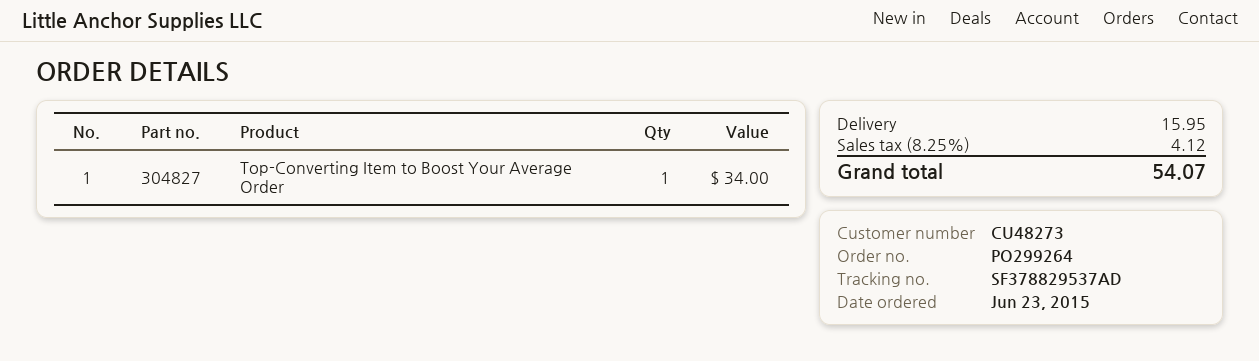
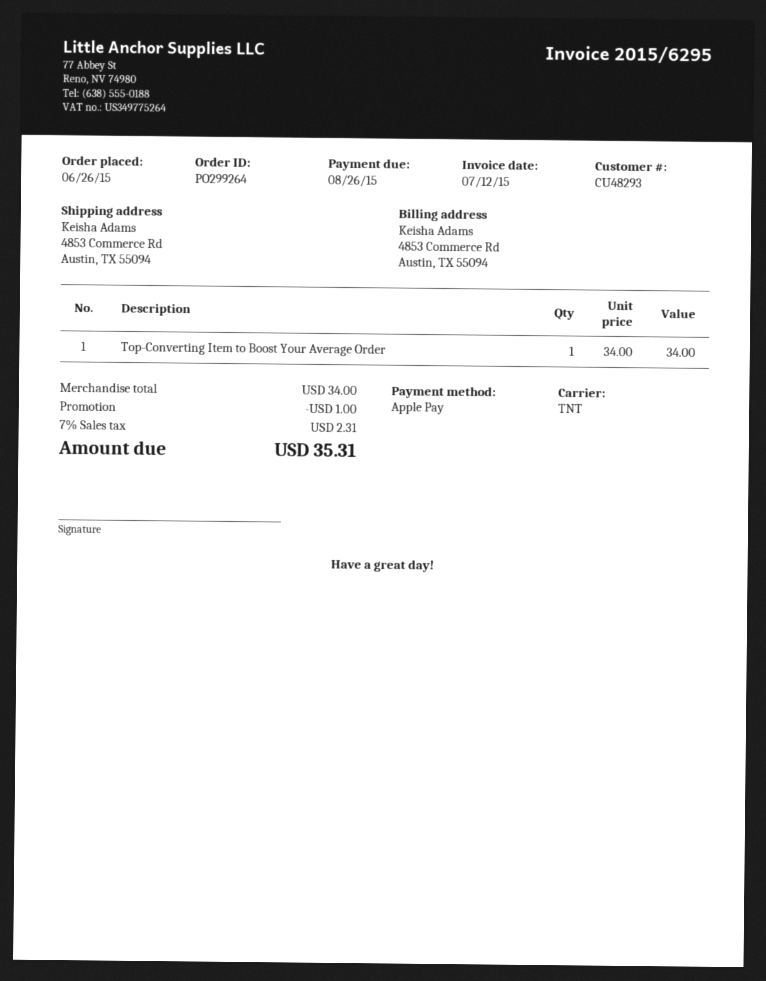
order date: 2015-06-23 -> 2015-06-26
customer number: CU48273 -> CU48293
discount: none -> 1.00
shipping: 15.95 -> none
tax: 8.25% = 4.12 -> 7% = 2.31
total: 54.07 -> 35.31

